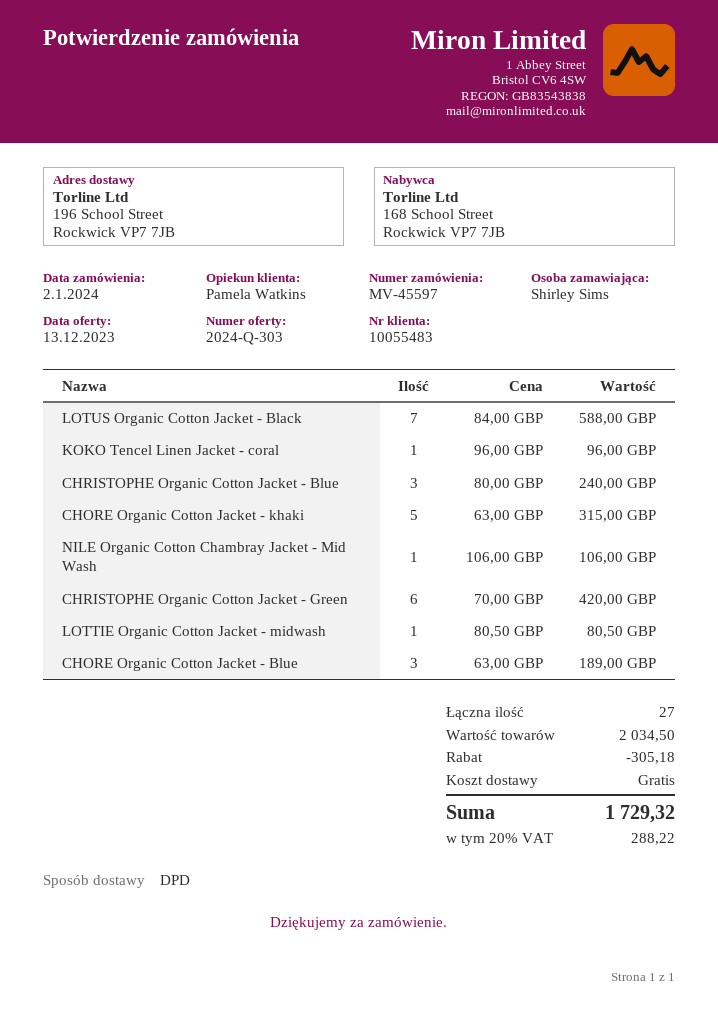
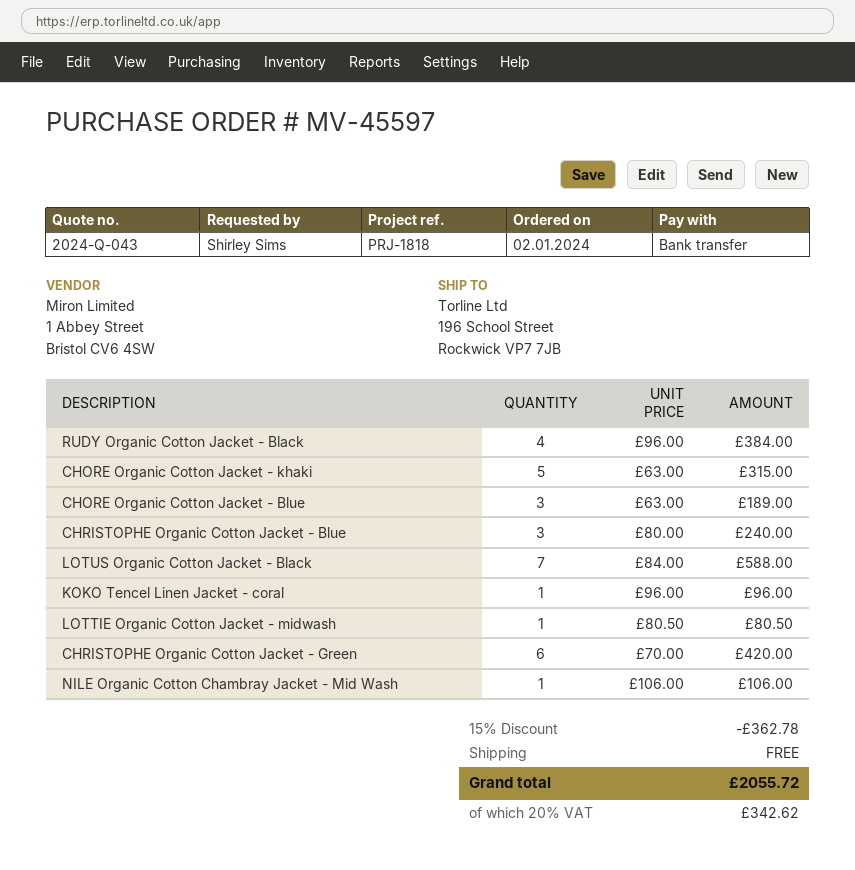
quote number: 2024-Q-303 -> 2024-Q-043
RUDY Organic Cotton Jacket - Black: none -> 4 x 96.00 = 384.00
discount: 305.18 -> 362.78
tax: 20% = 288.22 -> 20% = 342.62
total: 1729.32 -> 2055.72

